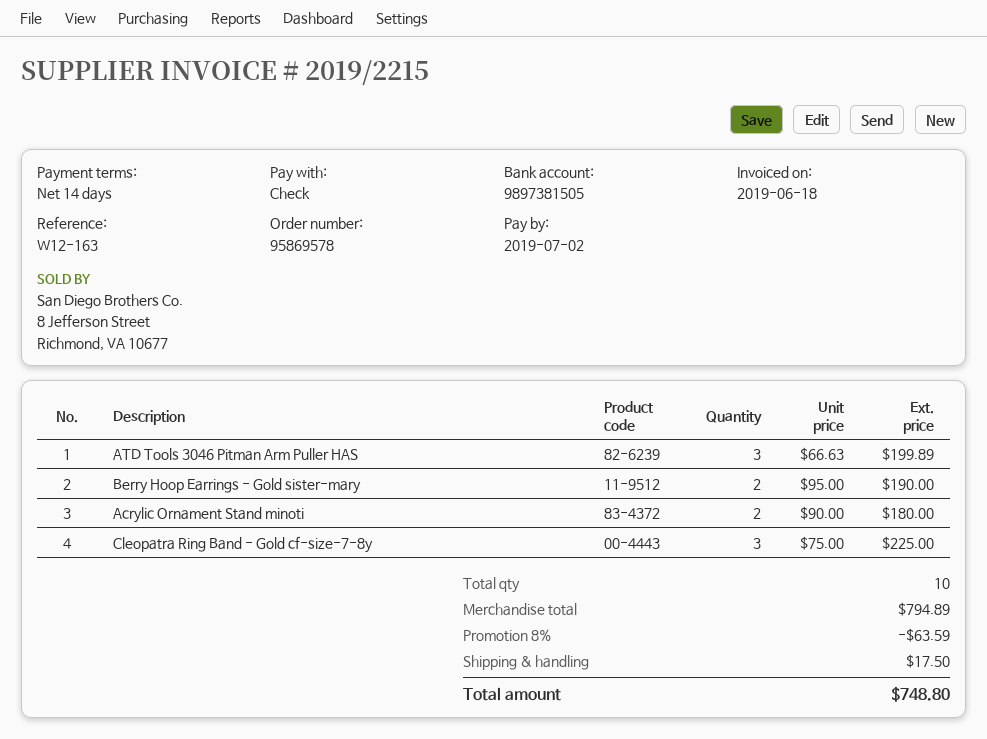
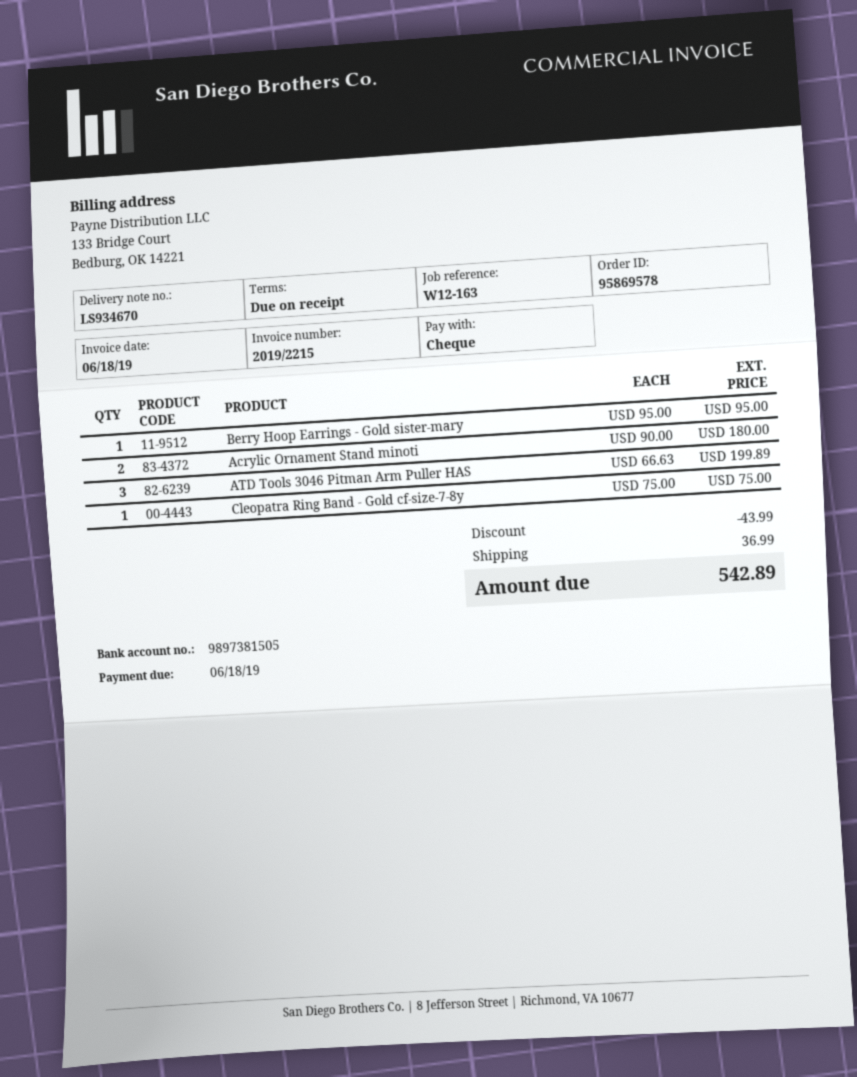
payment terms: 14 days -> on receipt
due date: 2019-07-02 -> 2019-06-18
Berry Hoop Earrings - Gold sister-mary: 2 x 95.00 = 190.00 -> 1 x 95.00 = 95.00
Cleopatra Ring Band - Gold cf-size-7-8y: 3 x 75.00 = 225.00 -> 1 x 75.00 = 75.00
discount: 63.59 -> 43.99
shipping: 17.50 -> 36.99
total: 748.80 -> 542.89

